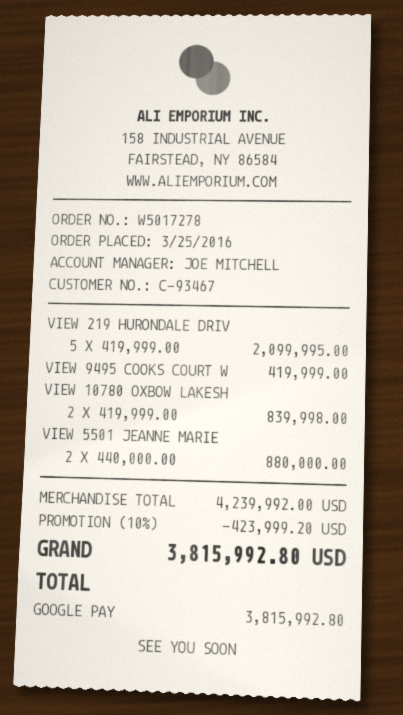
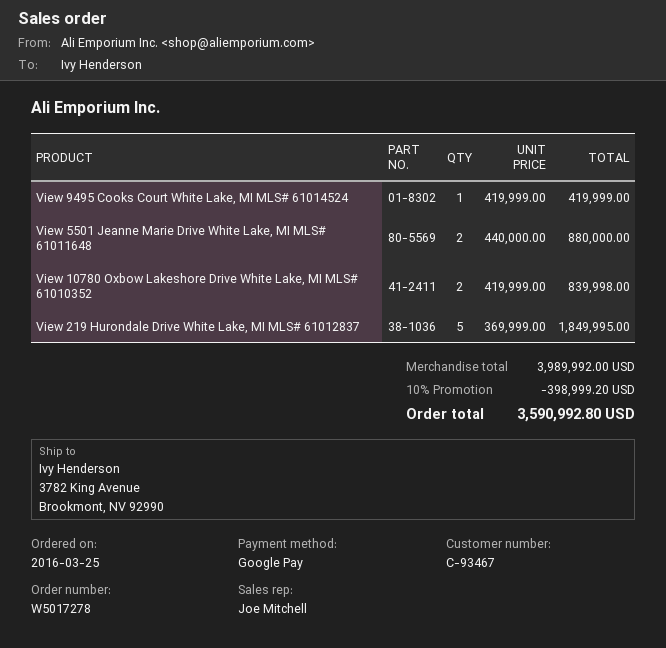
VIEW 219 HURONDALE DRIV: 5 x 419999.00 = 2099995.00 -> 5 x 369999.00 = 1849995.00
subtotal: 4239992.00 -> 3989992.00
discount: 10% = 423999.20 -> 10% = 398999.20
total: 3815992.80 -> 3590992.80

